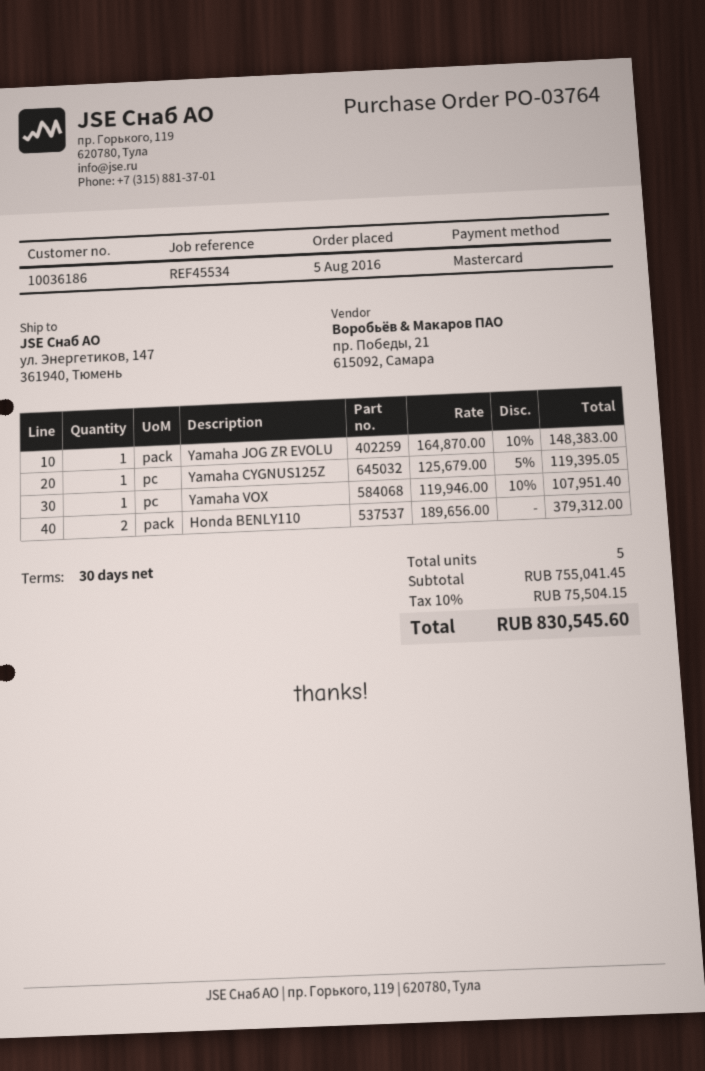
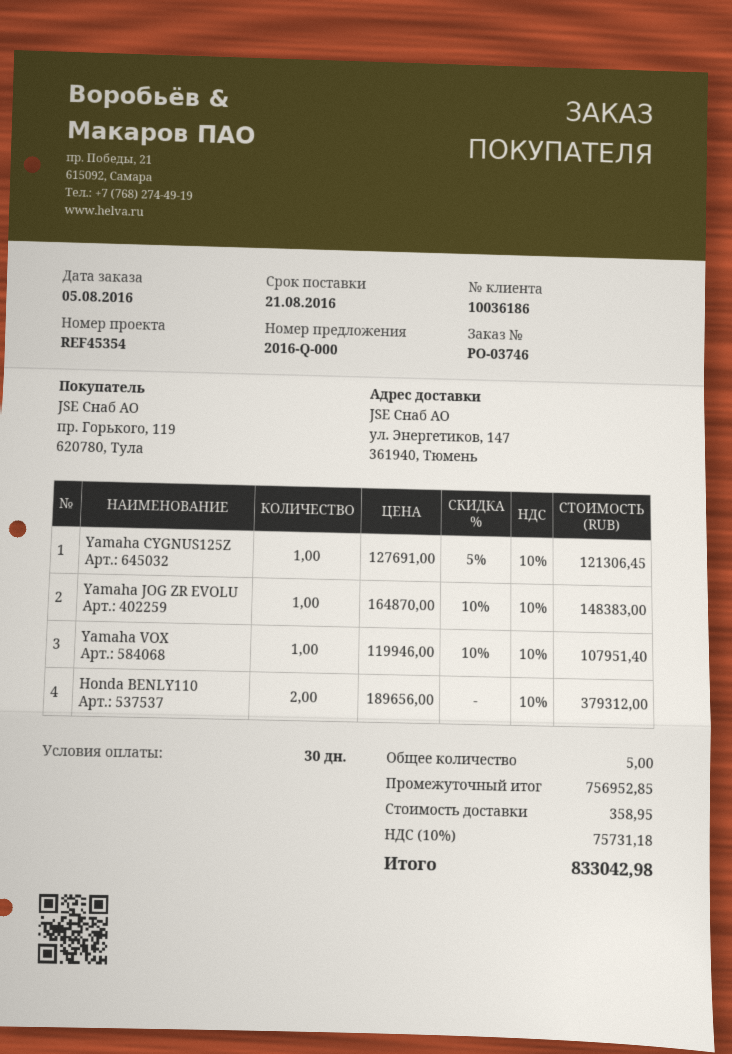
order number: PO-03764 -> PO-03746
reference: REF45534 -> REF45354
Yamaha CYGNUS125Z: 1 x 125679.00 - 5% = 119395.05 -> 1 x 127691.00 - 5% = 121306.45
subtotal: 755041.45 -> 756952.85
shipping: none -> 358.95
tax: 10% = 75504.15 -> 10% = 75731.18
total: 830545.60 -> 833042.98

